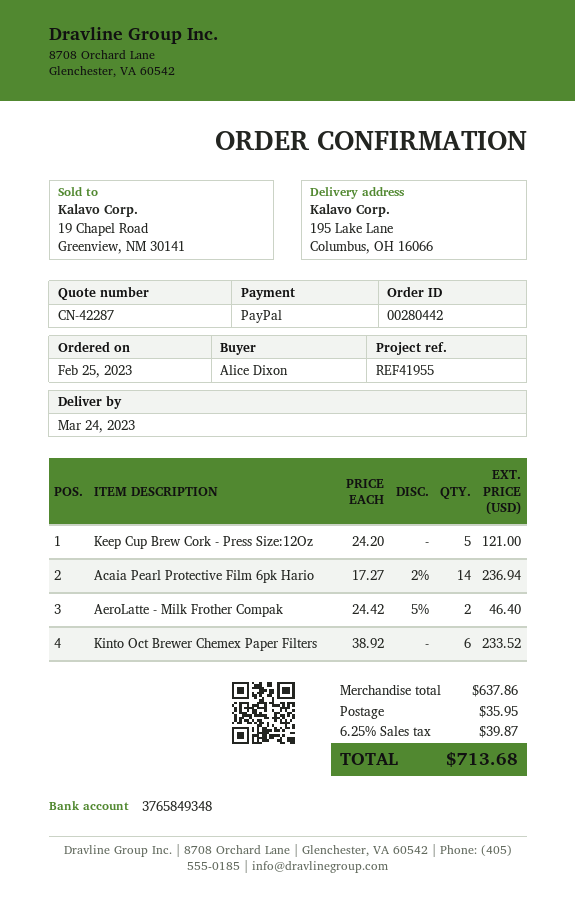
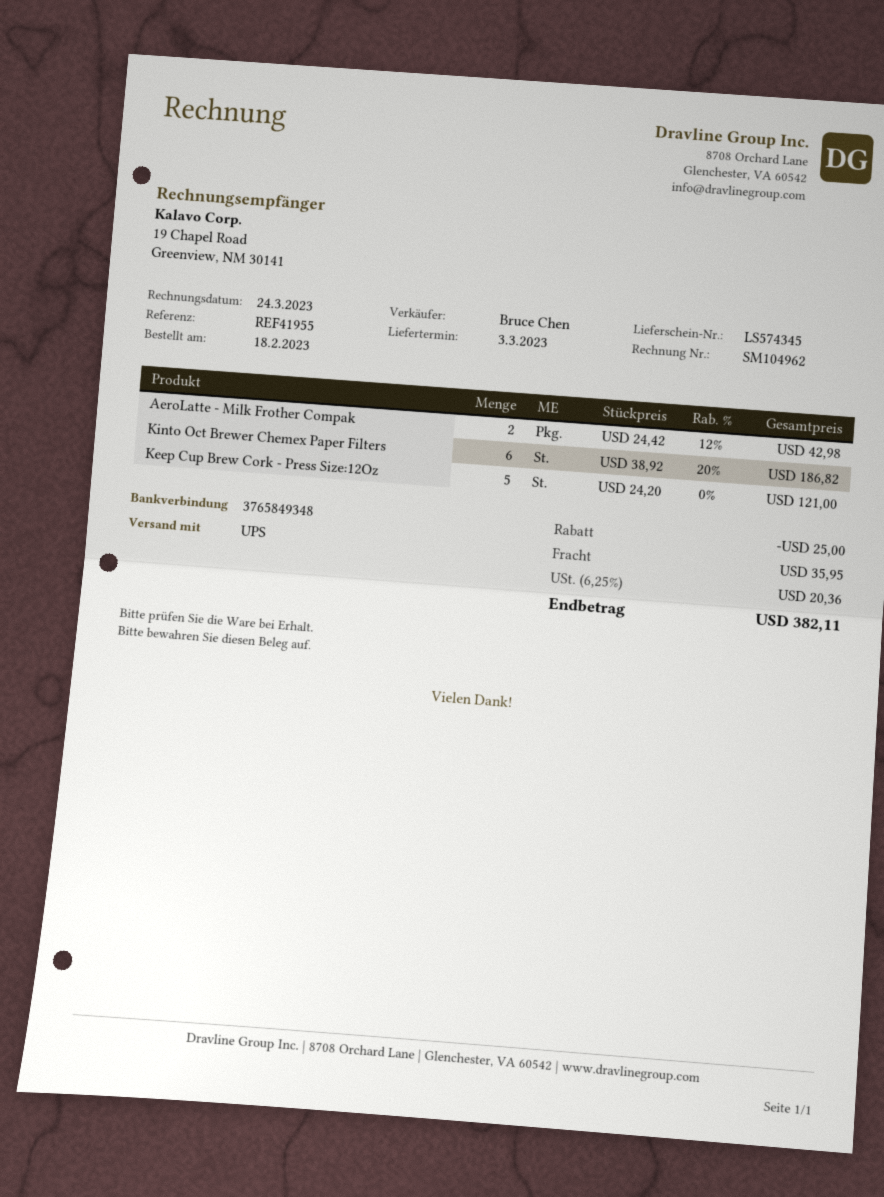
order date: 2023-02-25 -> 2023-02-18
delivery date: 2023-03-24 -> 2023-03-03
Acaia Pearl Protective Film 6pk Hario: 14 x 17.27 - 2% = 236.94 -> none
AeroLatte - Milk Frother Compak: 2 x 24.42 - 5% = 46.40 -> 2 x 24.42 - 12% = 42.98
Kinto Oct Brewer Chemex Paper Filters: 6 x 38.92 = 233.52 -> 6 x 38.92 - 20% = 186.82
discount: none -> 25.00
tax: 6.25% = 39.87 -> 6.25% = 20.36
total: 713.68 -> 382.11

